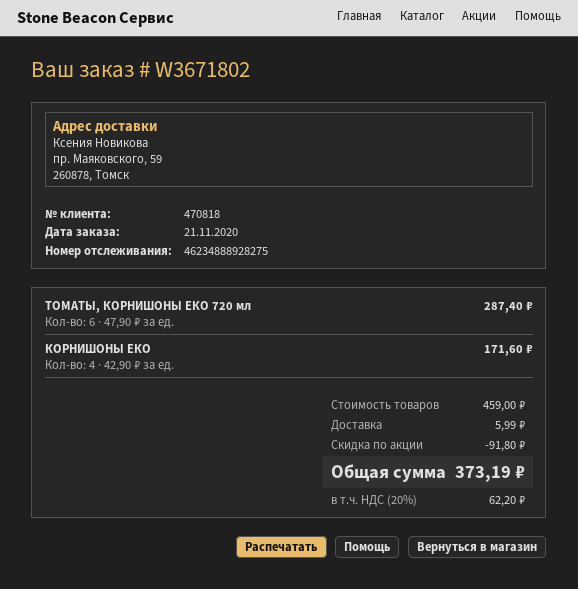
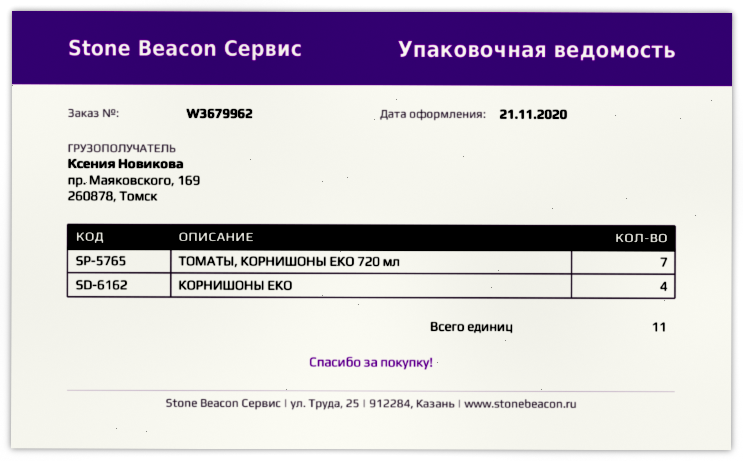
order number: W3671802 -> W3679962
ship to: пр. Маяковского, 59, 260878, Томск -> пр. Маяковского, 169, 260878, Томск
ТОМАТЫ, КОРНИШОНЫ ЕКО 720 мл: 6 -> 7

